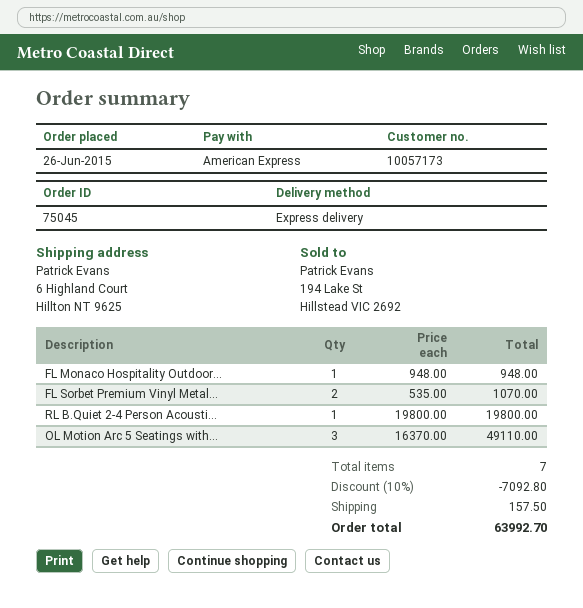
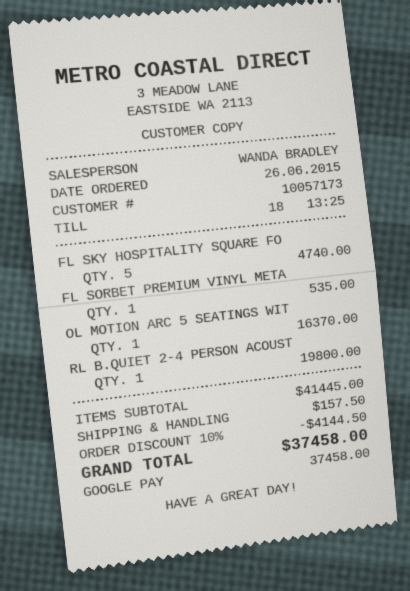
payment method: American Express -> Google Pay
FL Monaco Hospitality Outdoor...: 1 for 948.00 -> none
FL Sorbet Premium Vinyl Metal...: 2 for 1070.00 -> 1 for 535.00
OL Motion Arc 5 Seatings with...: 3 for 49110.00 -> 1 for 16370.00
FL SKY HOSPITALITY SQUARE FO: none -> 5 for 4740.00
discount: 10% = 7092.80 -> 10% = 4144.50
total: 63992.70 -> 37458.00

